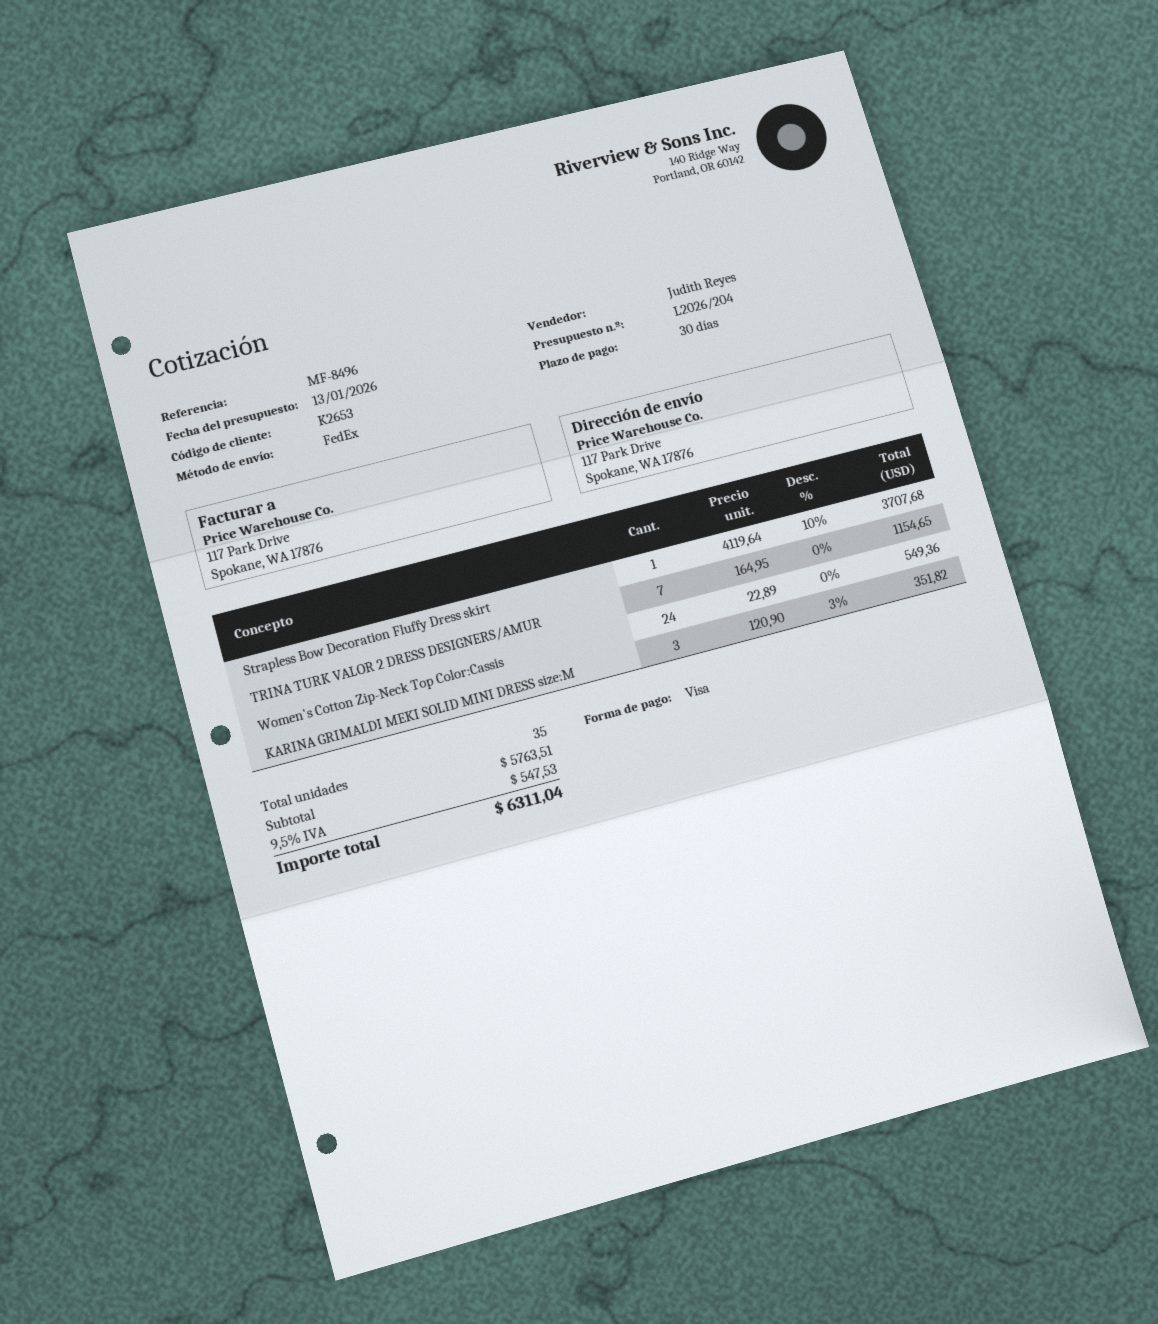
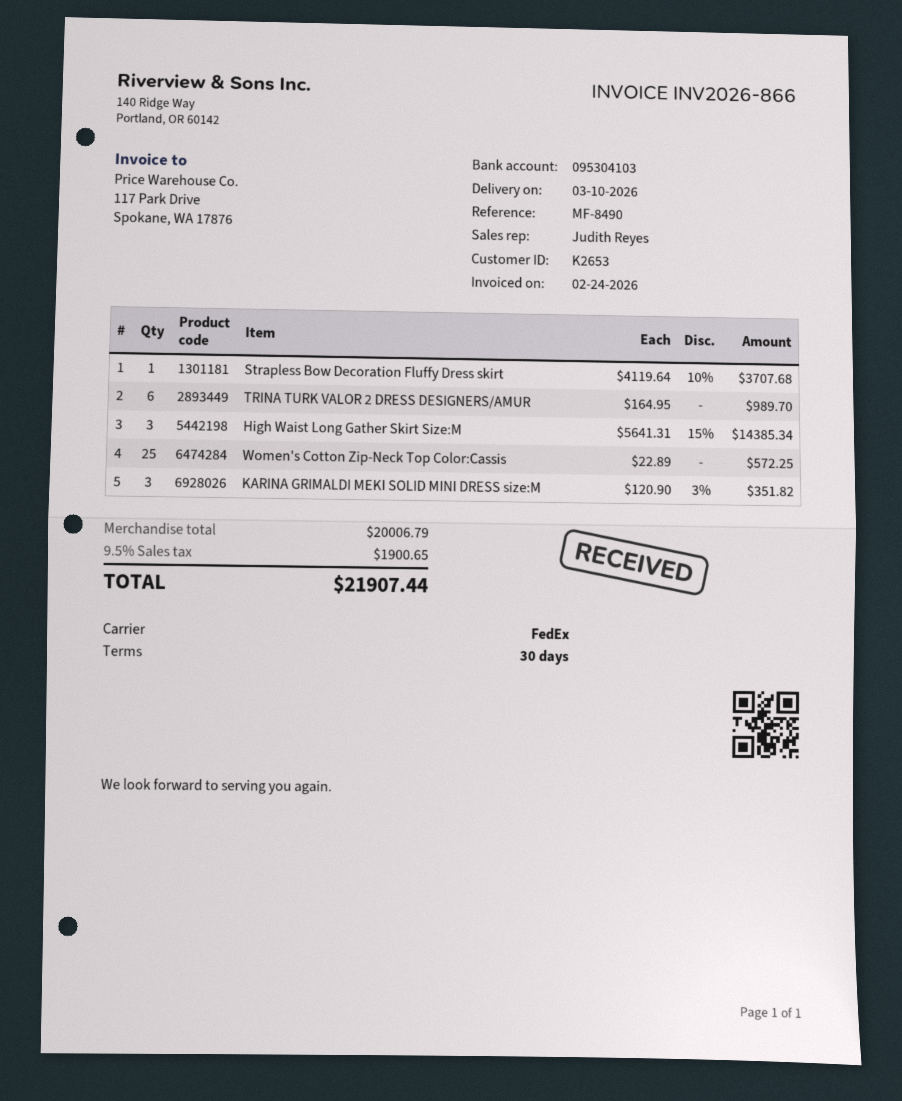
reference: MF-8496 -> MF-8490
TRINA TURK VALOR 2 DRESS DESIGNERS/AMUR: 7 x 164.95 = 1154.65 -> 6 x 164.95 = 989.70
Women's Cotton Zip-Neck Top Color:Cassis: 24 x 22.89 = 549.36 -> 25 x 22.89 = 572.25
High Waist Long Gather Skirt Size:M: none -> 3 x 5641.31 - 15% = 14385.34
subtotal: 5763.51 -> 20006.79
tax: 9.5% = 547.53 -> 9.5% = 1900.65
total: 6311.04 -> 21907.44

